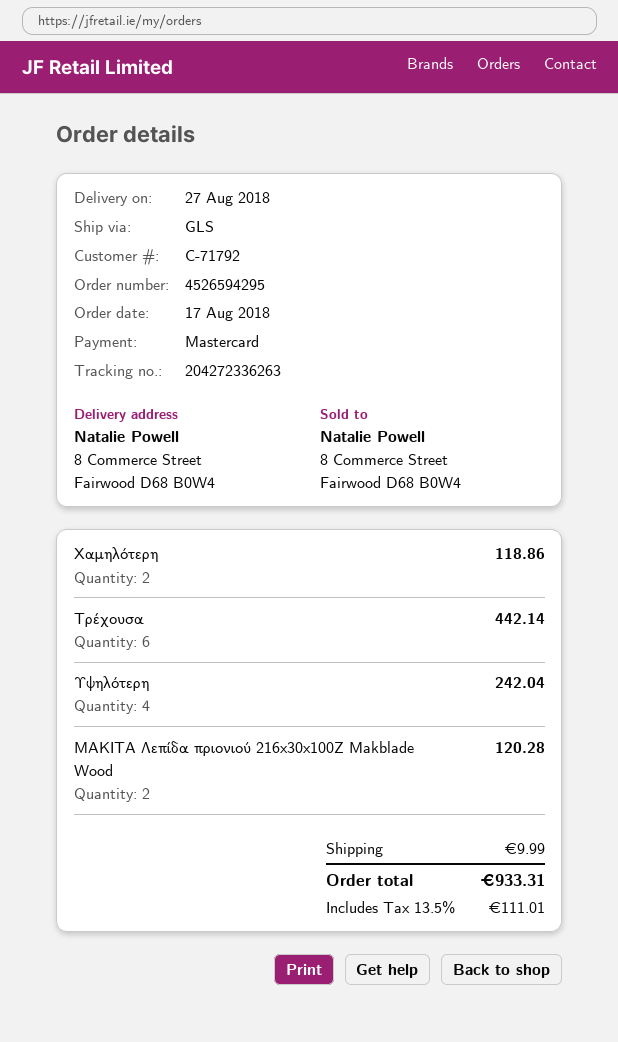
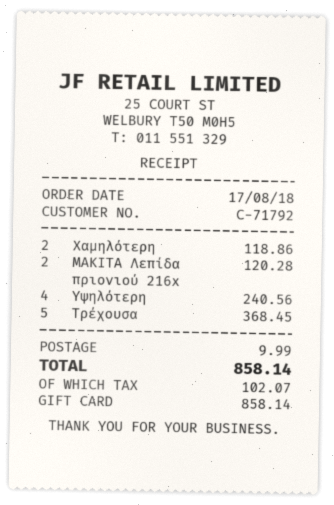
payment method: Mastercard -> gift card
Τρέχουσα: 6 for 442.14 -> 5 for 368.45
Υψηλότερη: 4 for 242.04 -> 4 for 240.56
tax: 111.01 -> 102.07
total: 933.31 -> 858.14

